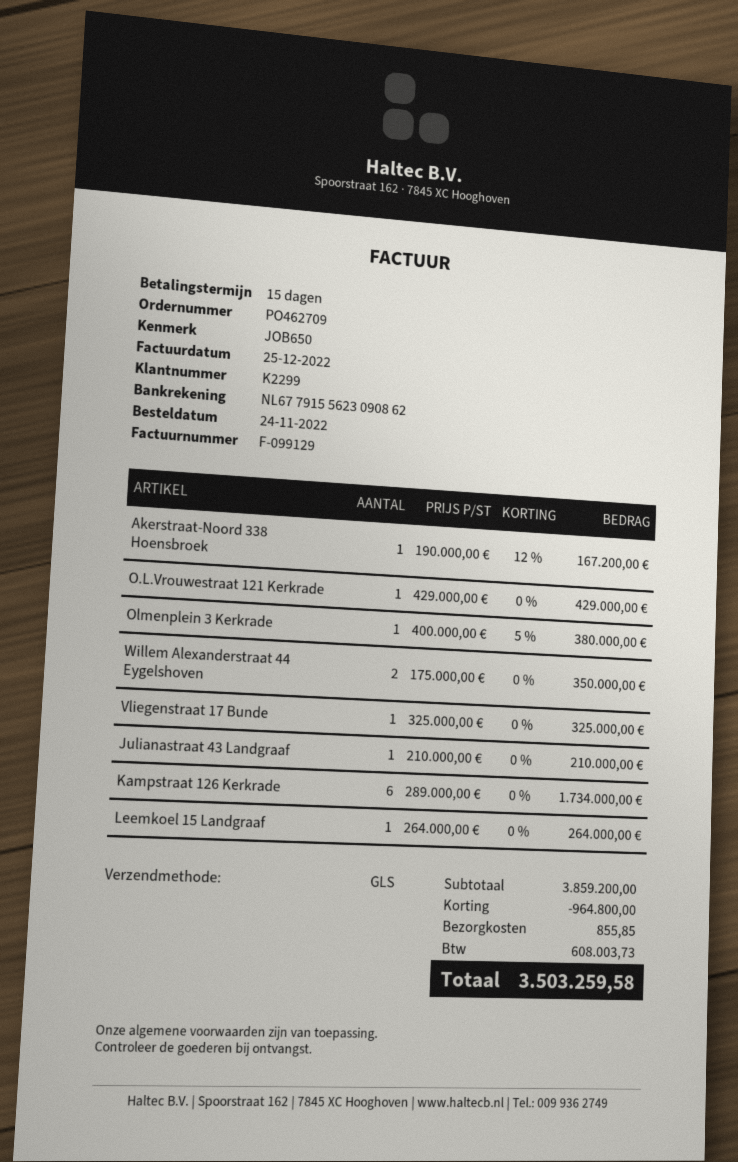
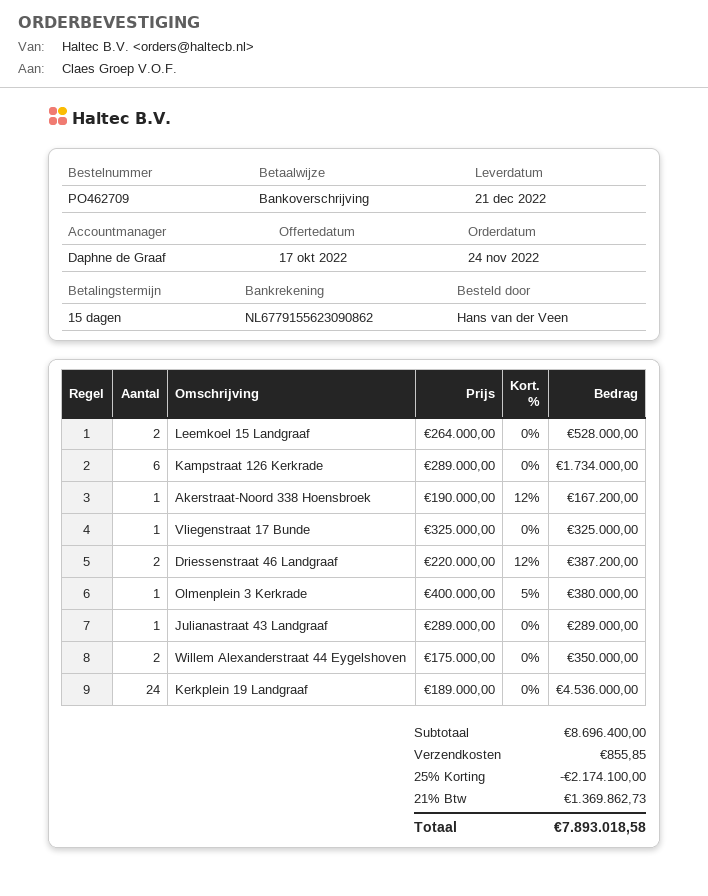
O.L.Vrouwestraat 121 Kerkrade: 1 x 429000.00 = 429000.00 -> none
Julianastraat 43 Landgraaf: 1 x 210000.00 = 210000.00 -> 1 x 289000.00 = 289000.00
Leemkoel 15 Landgraaf: 1 x 264000.00 = 264000.00 -> 2 x 264000.00 = 528000.00
Driessenstraat 46 Landgraaf: none -> 2 x 220000.00 - 12% = 387200.00
Kerkplein 19 Landgraaf: none -> 24 x 189000.00 = 4536000.00
subtotal: 3859200.00 -> 8696400.00
discount: 964800.00 -> 2174100.00
tax: 608003.73 -> 1369862.73
total: 3503259.58 -> 7893018.58

